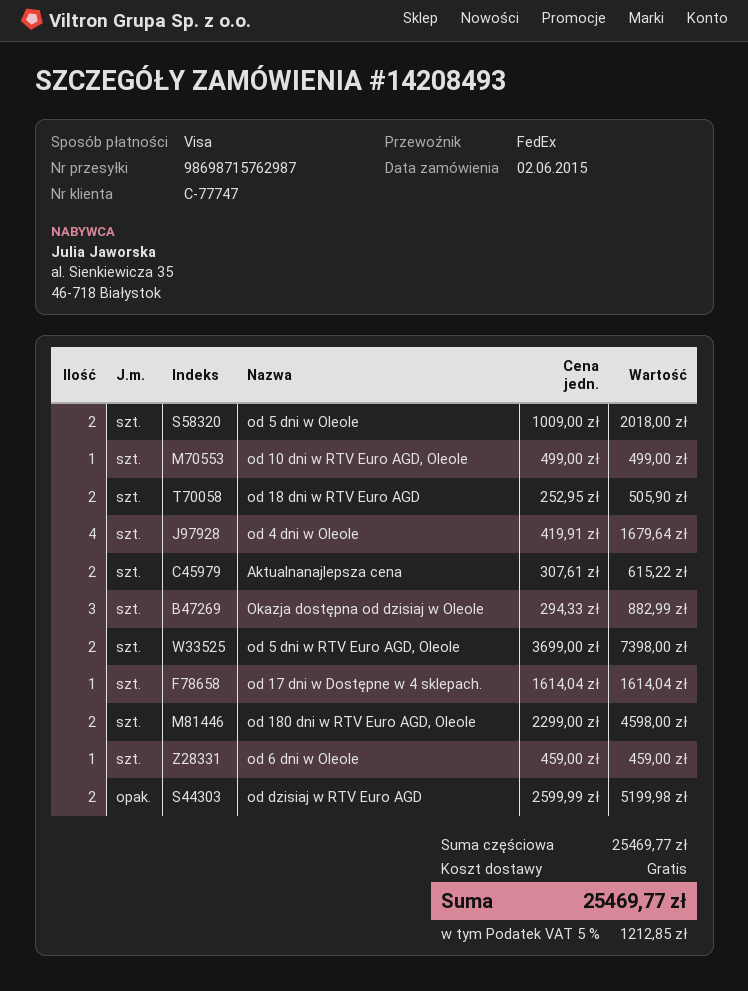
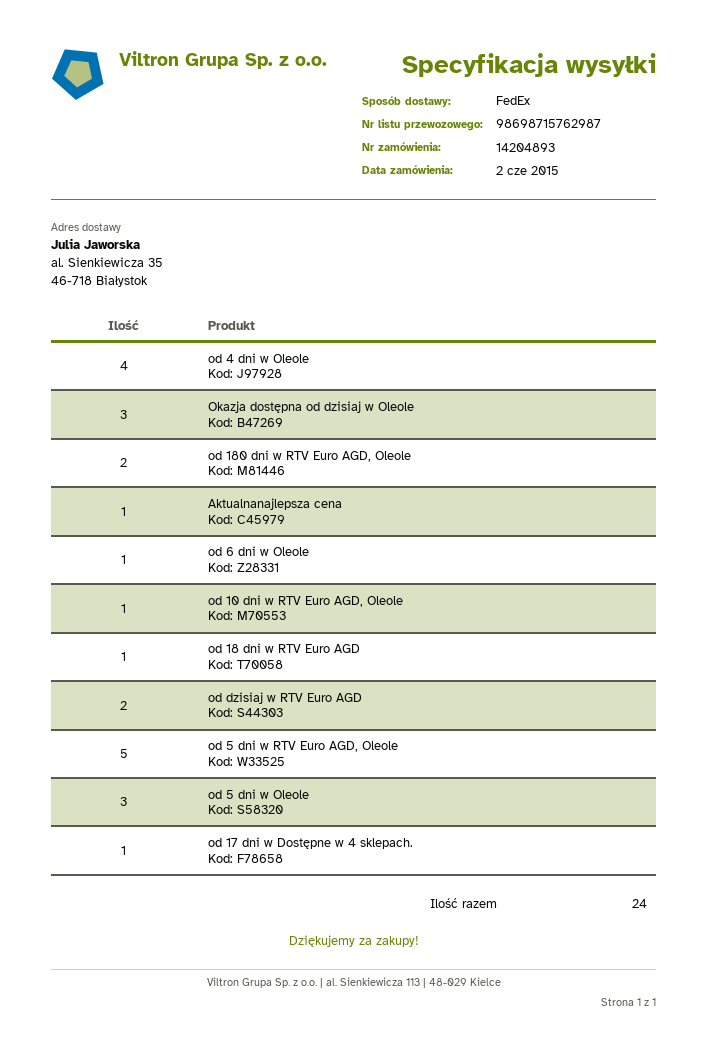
order number: 14208493 -> 14204893
od 5 dni w Oleole: 2 -> 3
od 18 dni w RTV Euro AGD: 2 -> 1
Aktualnanajlepsza cena: 2 -> 1
od 5 dni w RTV Euro AGD, Oleole: 2 -> 5

